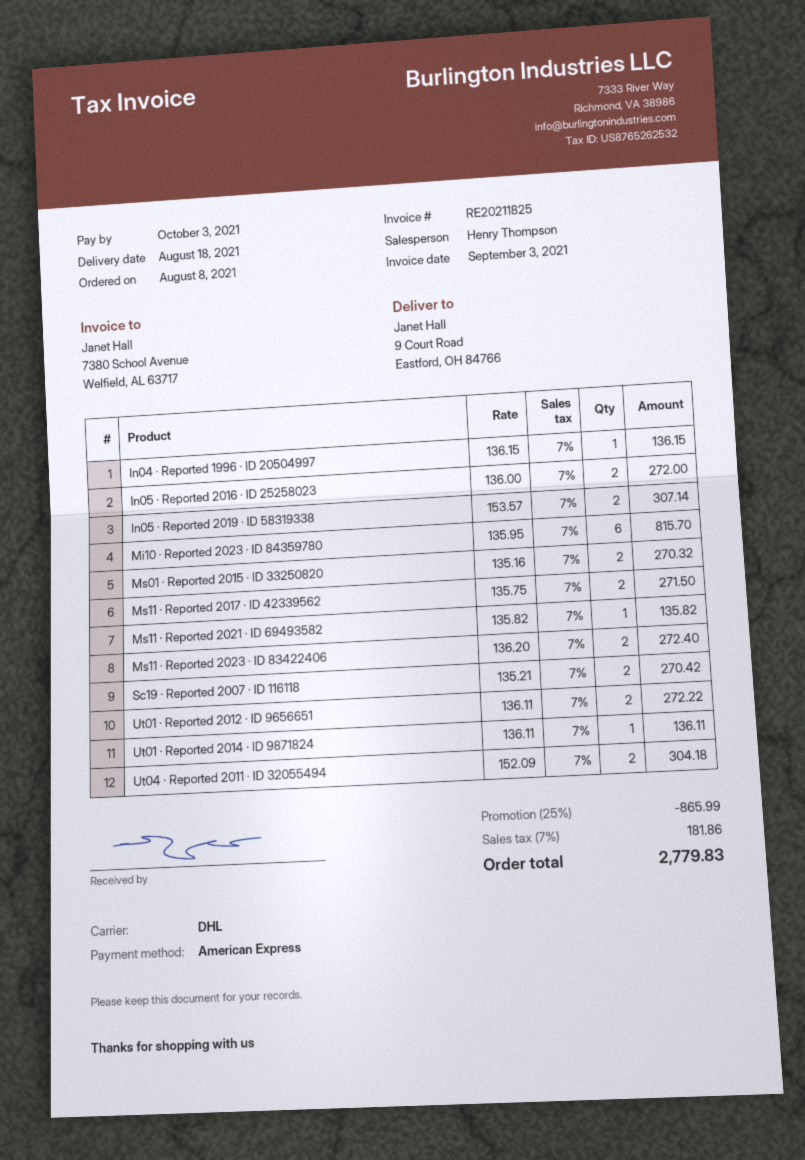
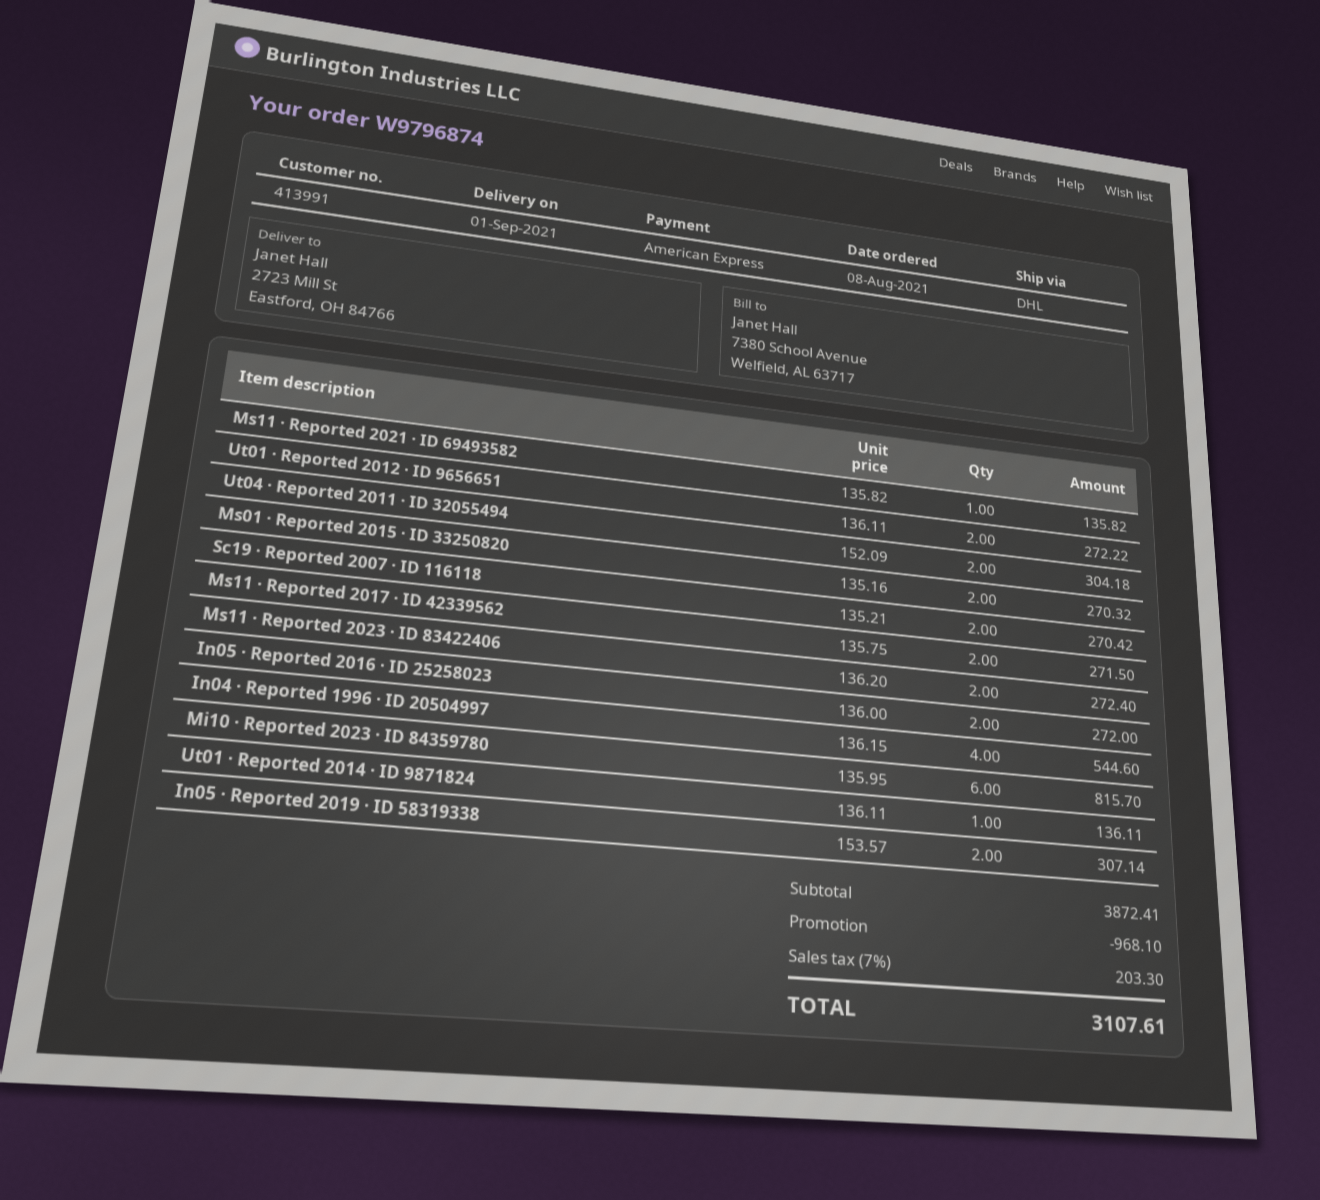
delivery date: 2021-08-18 -> 2021-09-01
ship to: 9 Court Road, Eastford, OH 84766 -> 2723 Mill St, Eastford, OH 84766
In04 · Reported 1996 · ID 20504997: 1 x 136.15 = 136.15 -> 4 x 136.15 = 544.60
discount: 865.99 -> 968.10
tax: 7% = 181.86 -> 7% = 203.30
total: 2779.83 -> 3107.61

